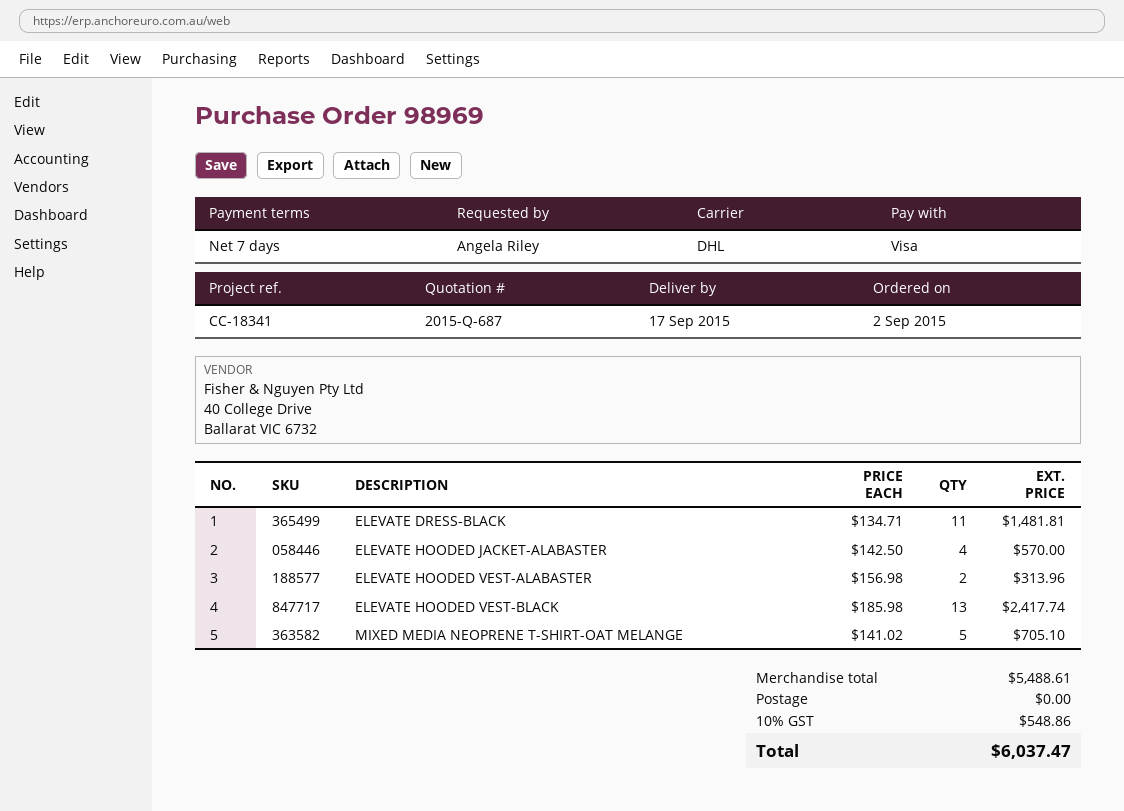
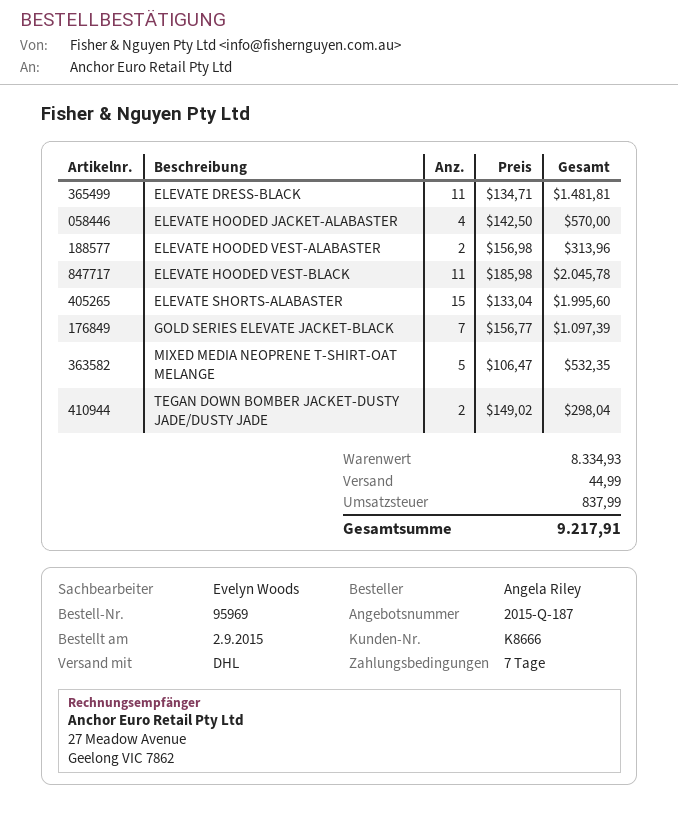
quote number: 2015-Q-687 -> 2015-Q-187
order number: 98969 -> 95969
ELEVATE HOODED VEST-BLACK: 13 x 185.98 = 2417.74 -> 11 x 185.98 = 2045.78
MIXED MEDIA NEOPRENE T-SHIRT-OAT MELANGE: 5 x 141.02 = 705.10 -> 5 x 106.47 = 532.35
ELEVATE SHORTS-ALABASTER: none -> 15 x 133.04 = 1995.60
GOLD SERIES ELEVATE JACKET-BLACK: none -> 7 x 156.77 = 1097.39
TEGAN DOWN BOMBER JACKET-DUSTY JADE/DUSTY JADE: none -> 2 x 149.02 = 298.04
subtotal: 5488.61 -> 8334.93
shipping: 0.00 -> 44.99
tax: 548.86 -> 837.99
total: 6037.47 -> 9217.91

